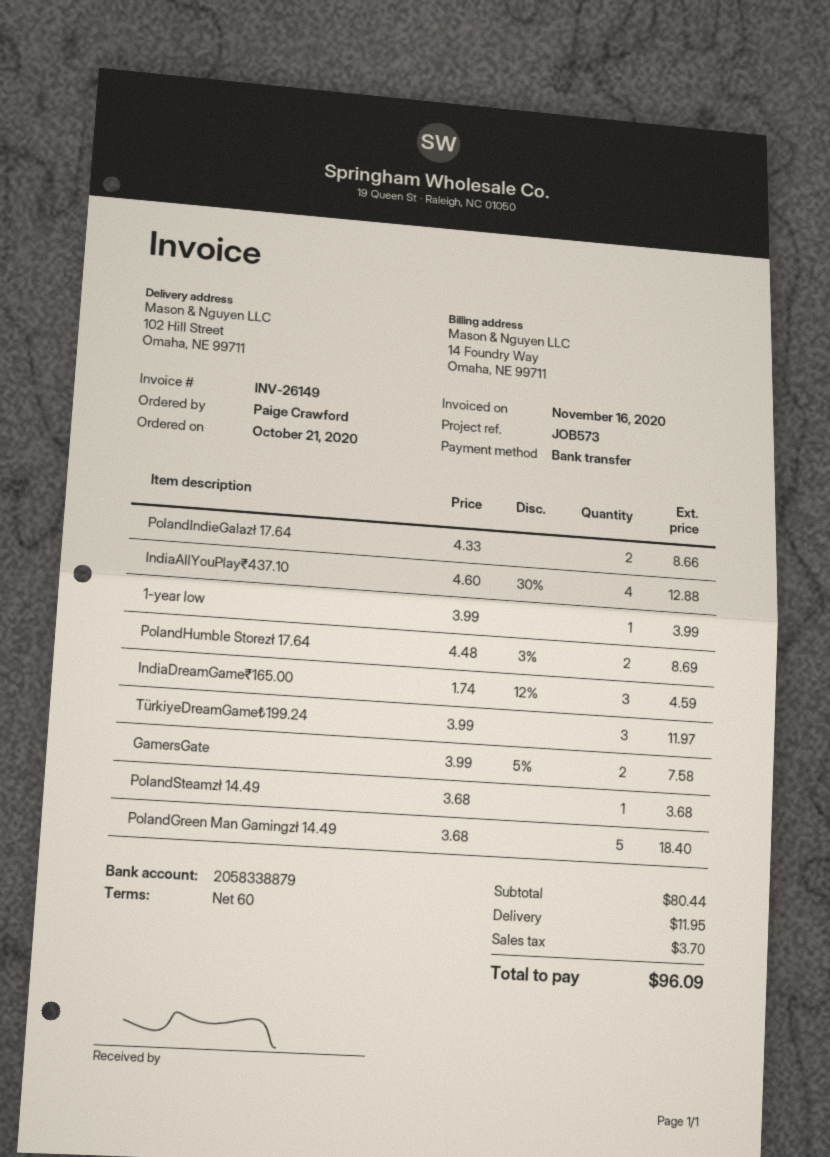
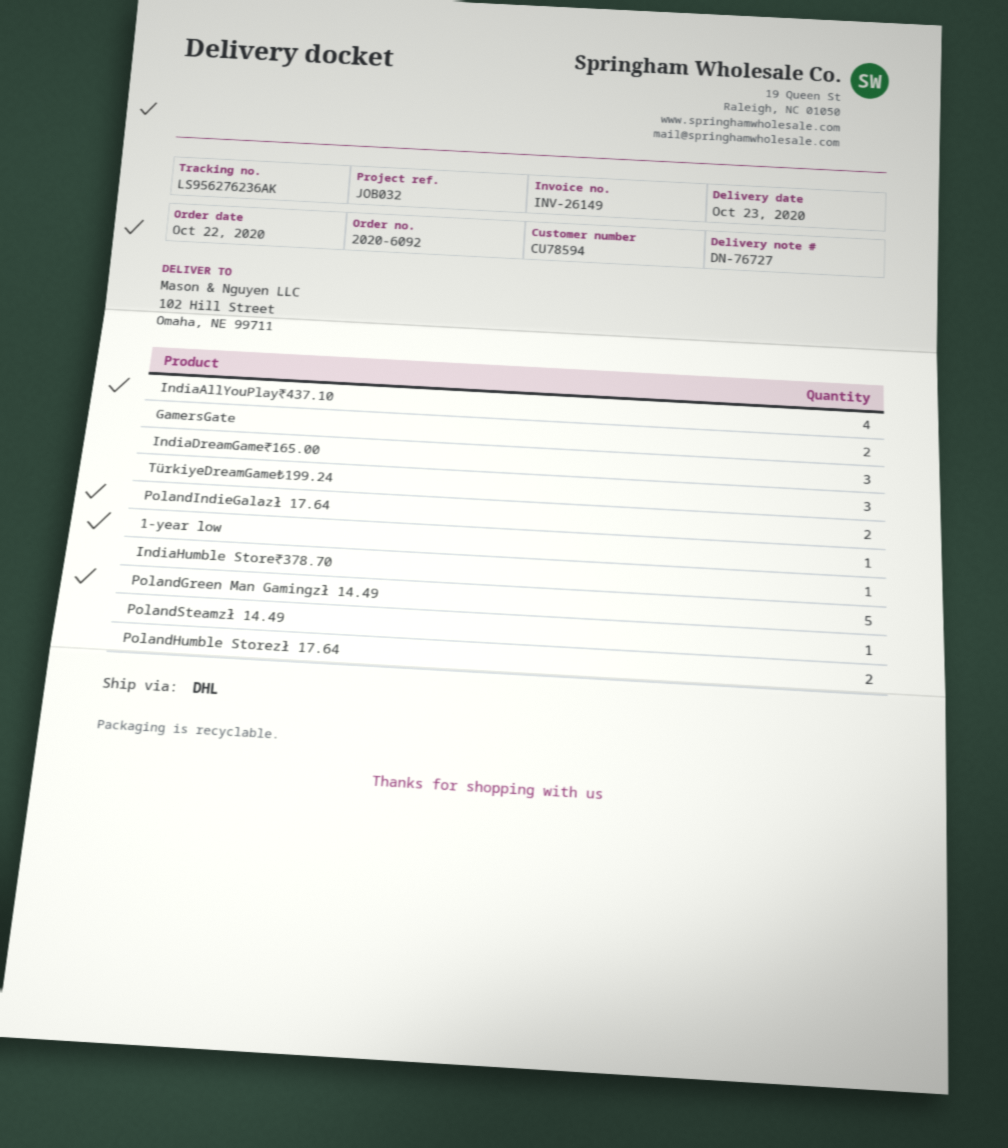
order date: 2020-10-21 -> 2020-10-22
reference: JOB573 -> JOB032
IndiaHumble Store₹378.70: none -> 1

